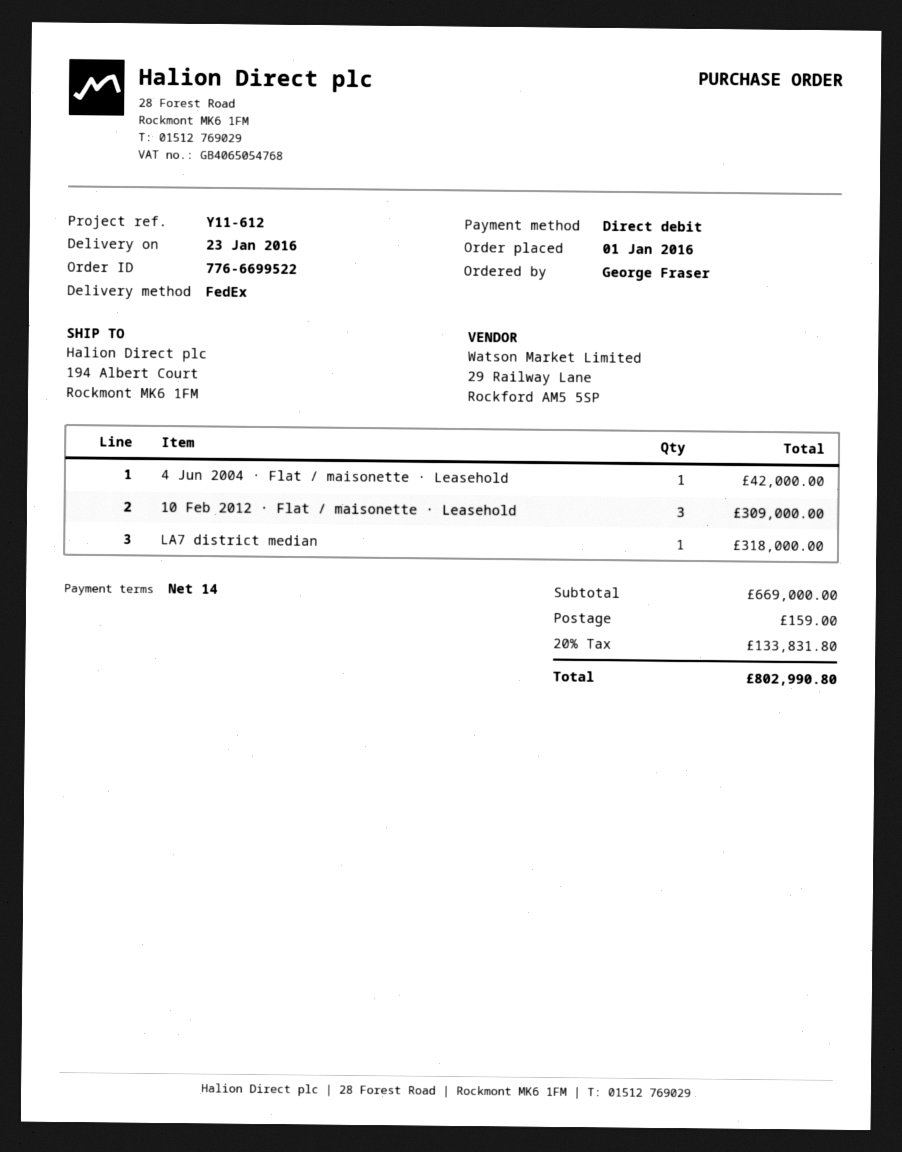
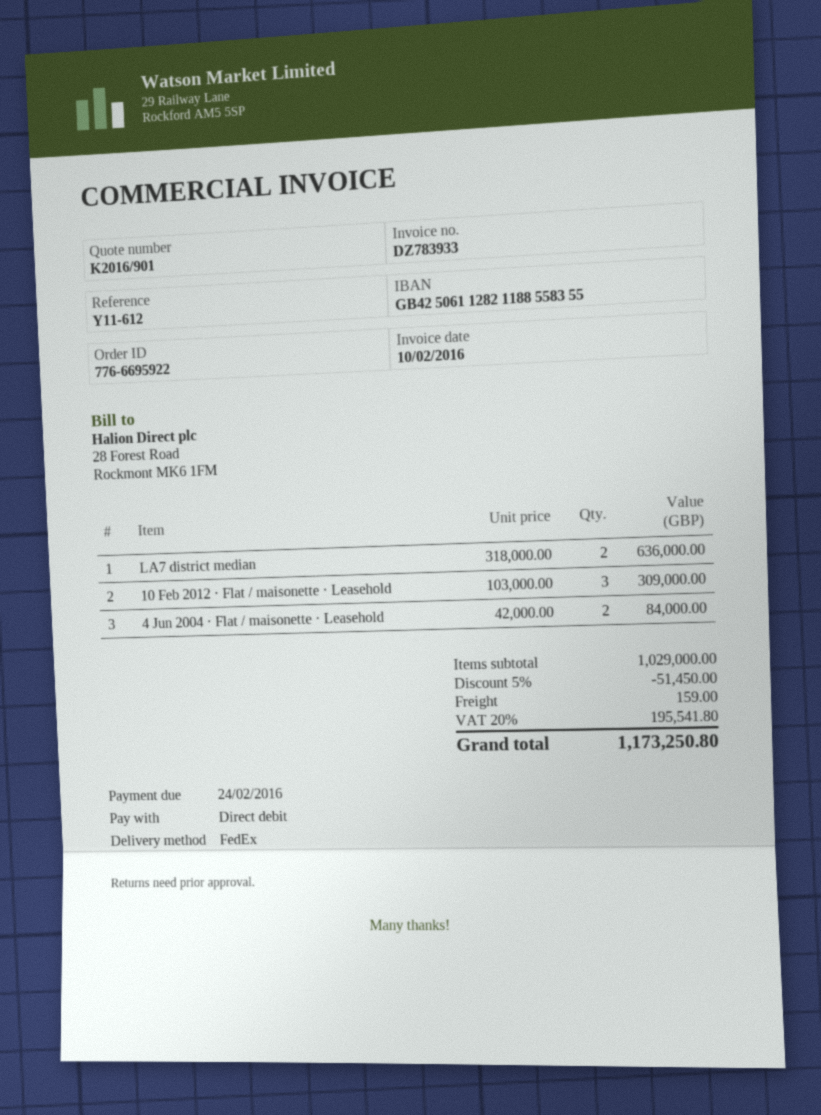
order number: 776-6699522 -> 776-6695922
4 Jun 2004 · Flat / maisonette · Leasehold: 1 for 42000.00 -> 2 for 84000.00
LA7 district median: 1 for 318000.00 -> 2 for 636000.00
subtotal: 669000.00 -> 1029000.00
discount: none -> 5% = 51450.00
tax: 20% = 133831.80 -> 20% = 195541.80
total: 802990.80 -> 1173250.80

